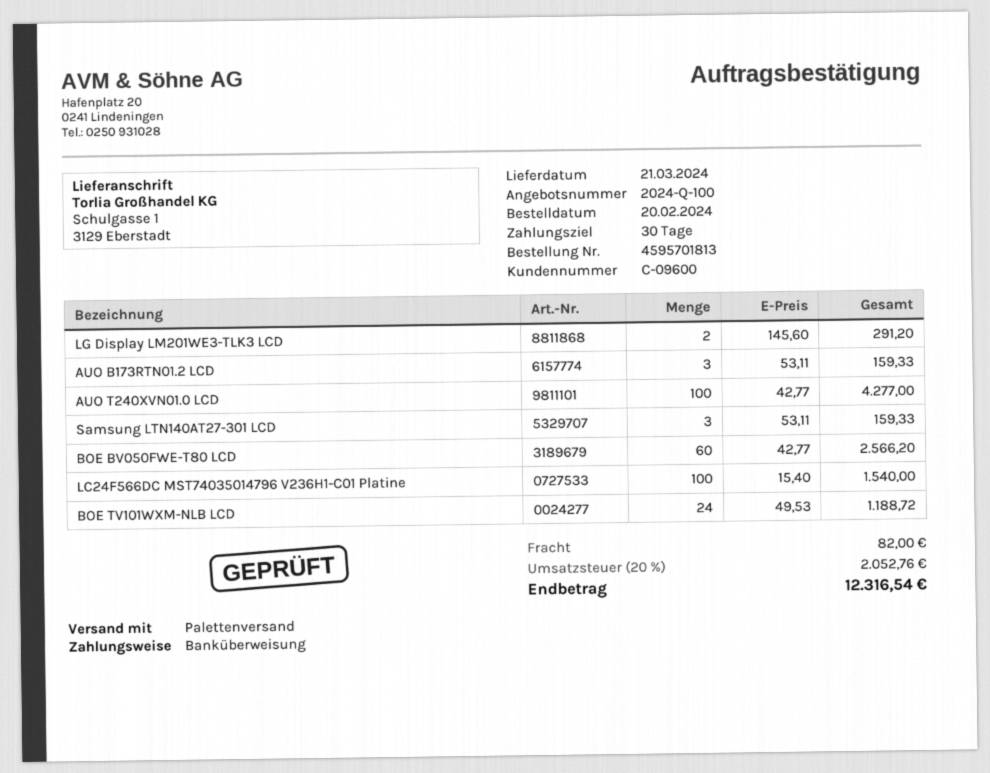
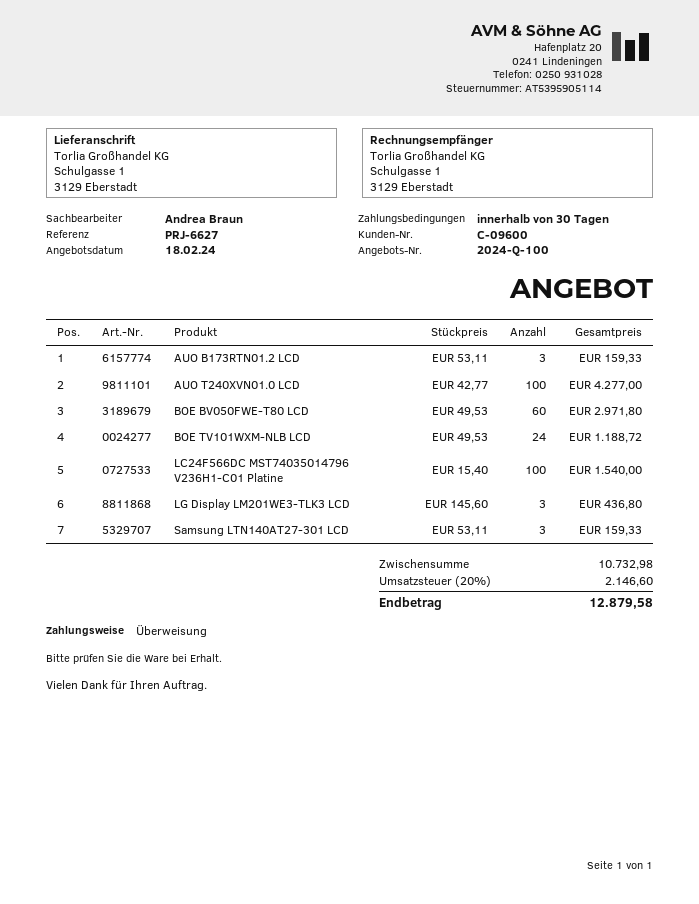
LG Display LM201WE3-TLK3 LCD: 2 x 145.60 = 291.20 -> 3 x 145.60 = 436.80
BOE BV050FWE-T80 LCD: 60 x 42.77 = 2566.20 -> 60 x 49.53 = 2971.80
shipping: 82.00 -> none
tax: 20% = 2052.76 -> 20% = 2146.60
total: 12316.54 -> 12879.58

